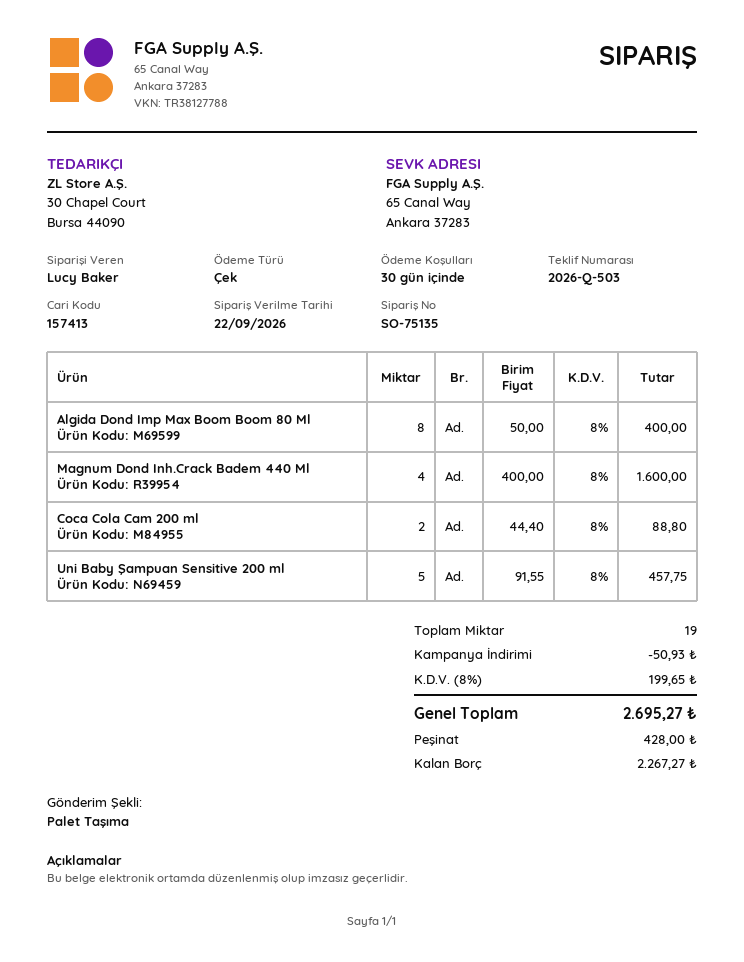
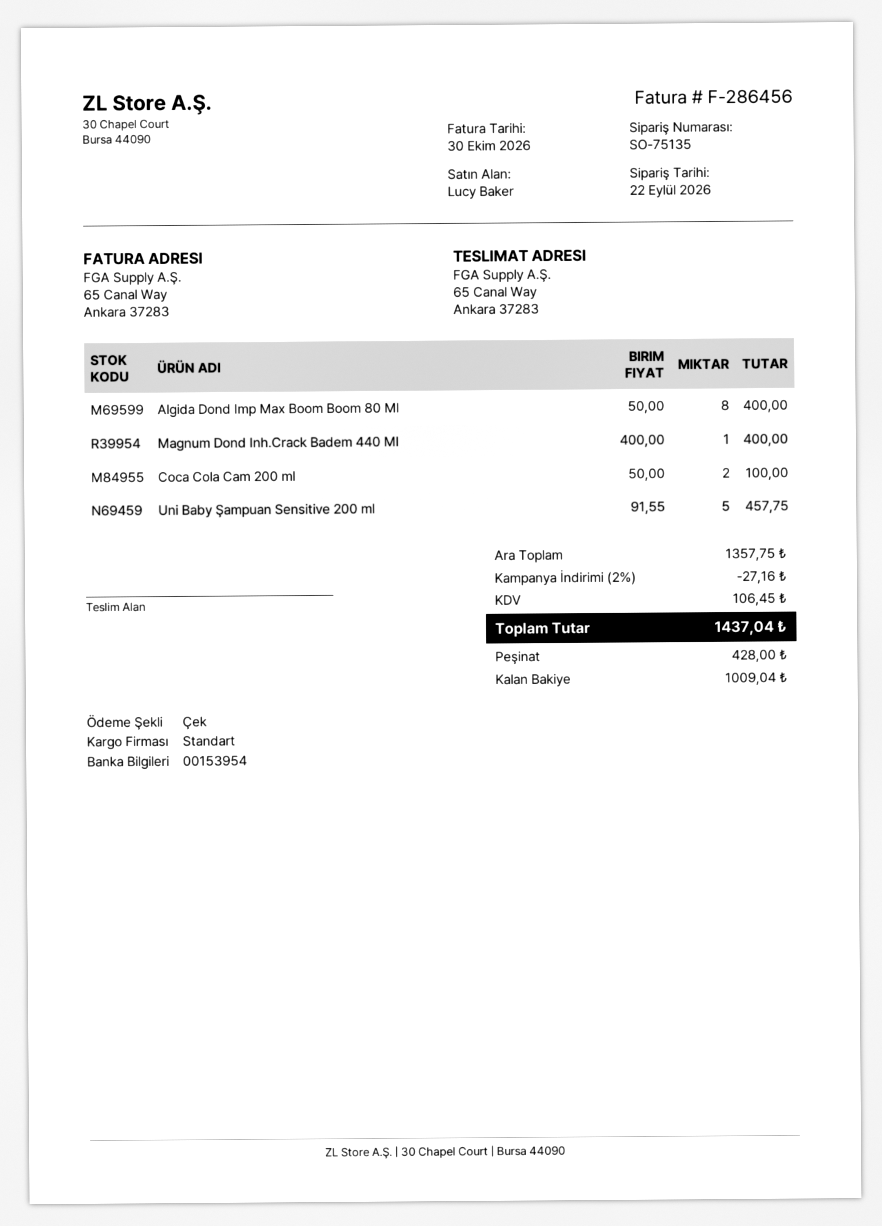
shipping method: pallet freight -> standard
Magnum Dond Inh.Crack Badem 440 Ml: 4 x 400.00 = 1600.00 -> 1 x 400.00 = 400.00
Coca Cola Cam 200 ml: 2 x 44.40 = 88.80 -> 2 x 50.00 = 100.00
discount: 50.93 -> 27.16
tax: 199.65 -> 106.45
total: 2695.27 -> 1437.04
balance: 2267.27 -> 1009.04

